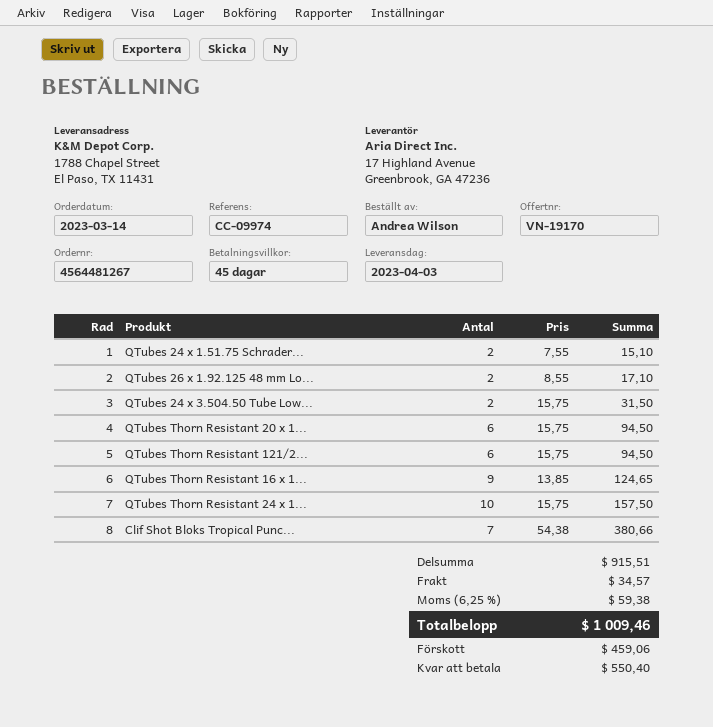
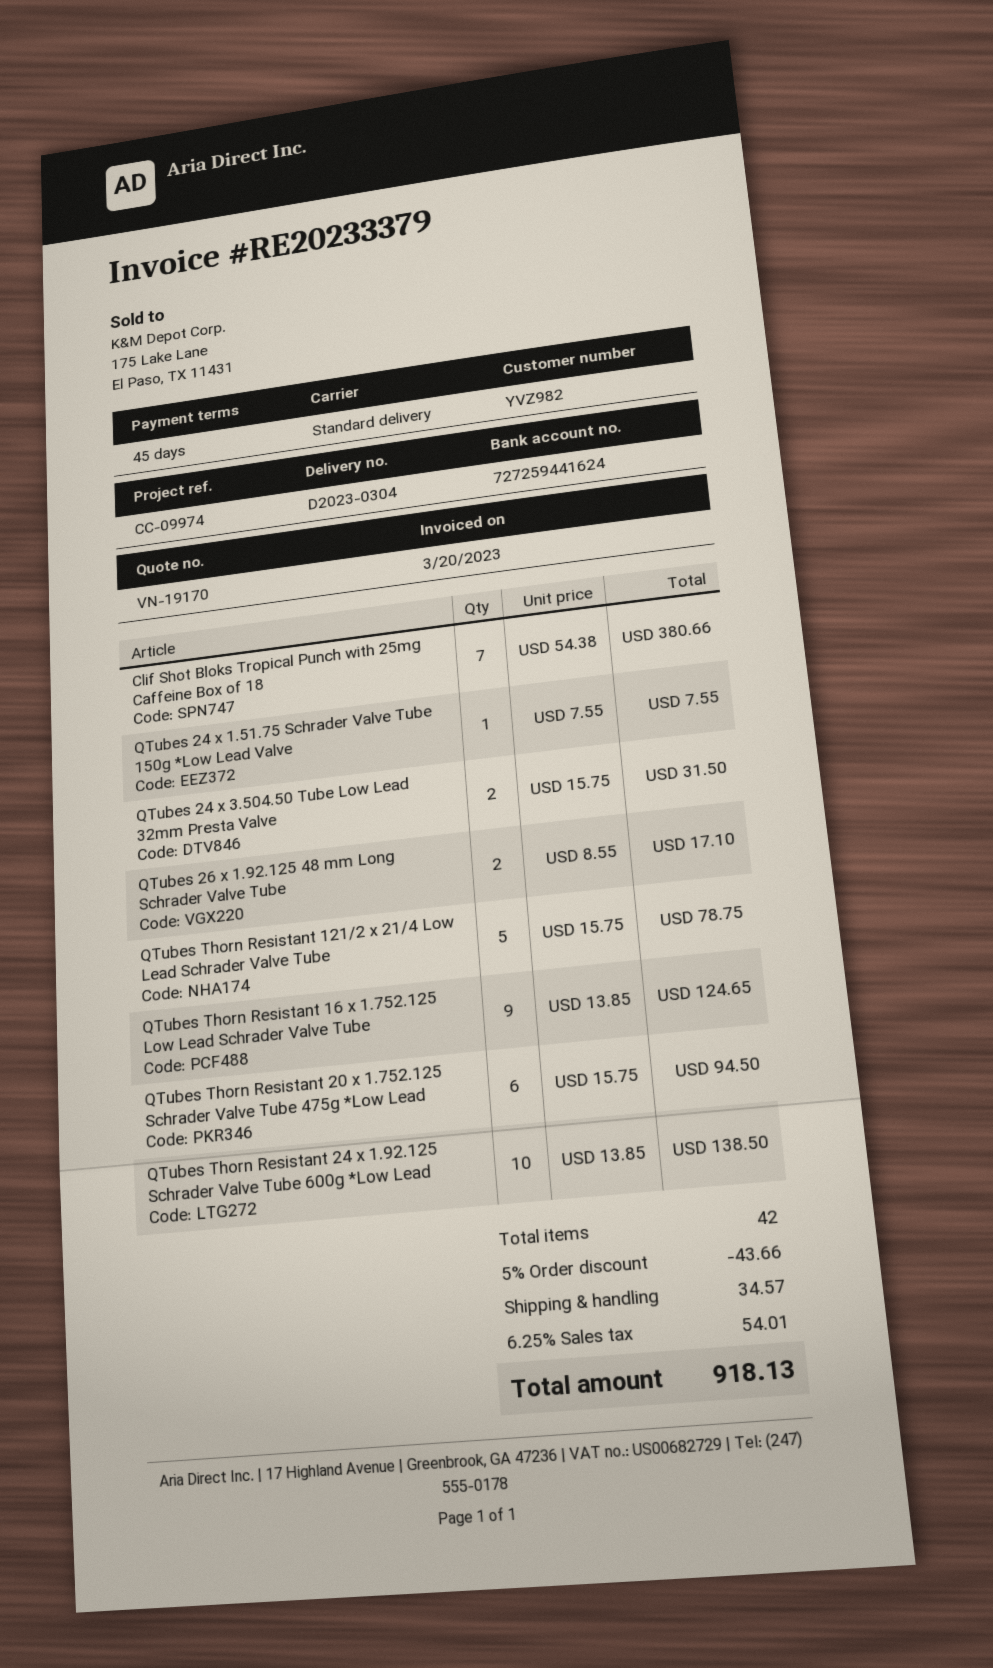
QTubes 24 x 1.51.75 Schrader...: 2 x 7.55 = 15.10 -> 1 x 7.55 = 7.55
QTubes Thorn Resistant 121/2...: 6 x 15.75 = 94.50 -> 5 x 15.75 = 78.75
QTubes Thorn Resistant 24 x 1...: 10 x 15.75 = 157.50 -> 10 x 13.85 = 138.50
discount: none -> 5% = 43.66
tax: 6.25% = 59.38 -> 6.25% = 54.01
total: 1009.46 -> 918.13

